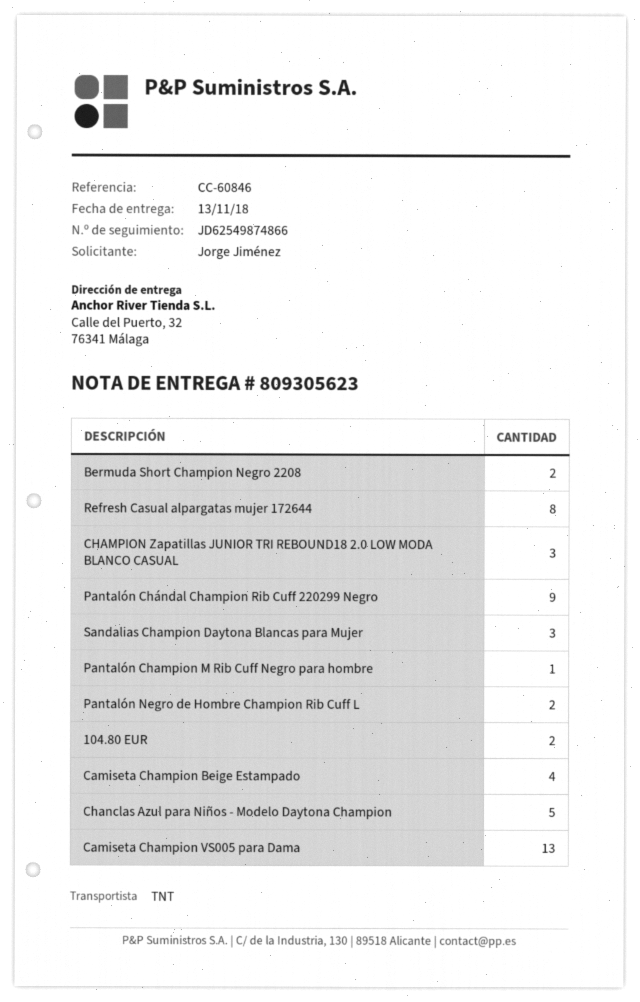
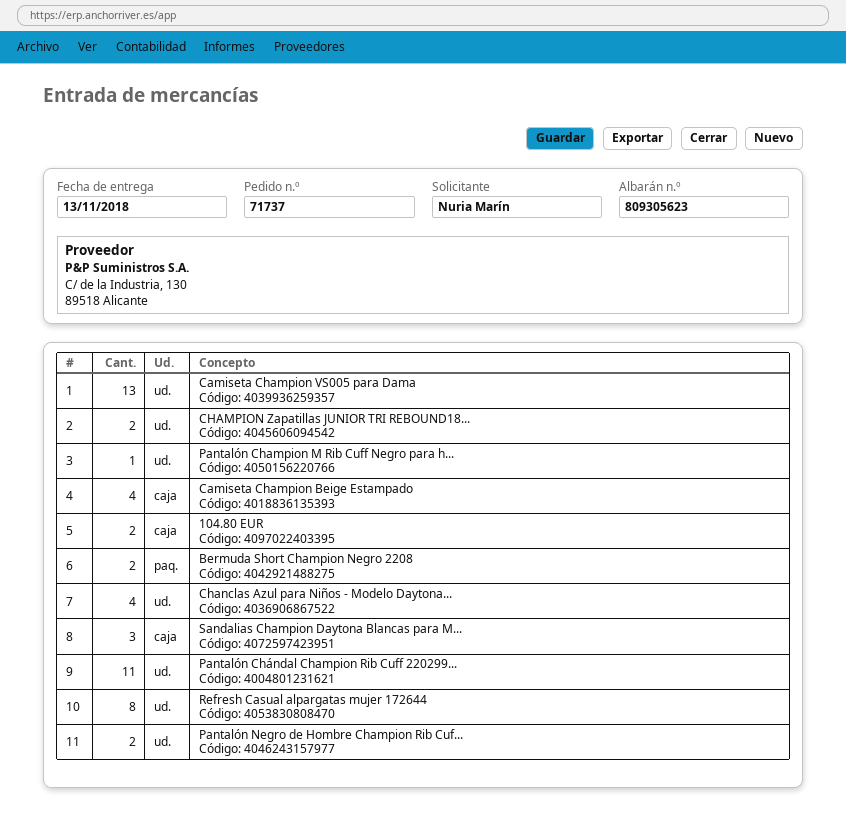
ordered by: Jorge Jiménez -> Nuria Marín
CHAMPION Zapatillas JUNIOR TRI REBOUND18 2.0 LOW MODA BLANCO CASUAL: 3 -> 2
Pantalón Chándal Champion Rib Cuff 220299 Negro: 9 -> 11
Chanclas Azul para Niños - Modelo Daytona Champion: 5 -> 4

